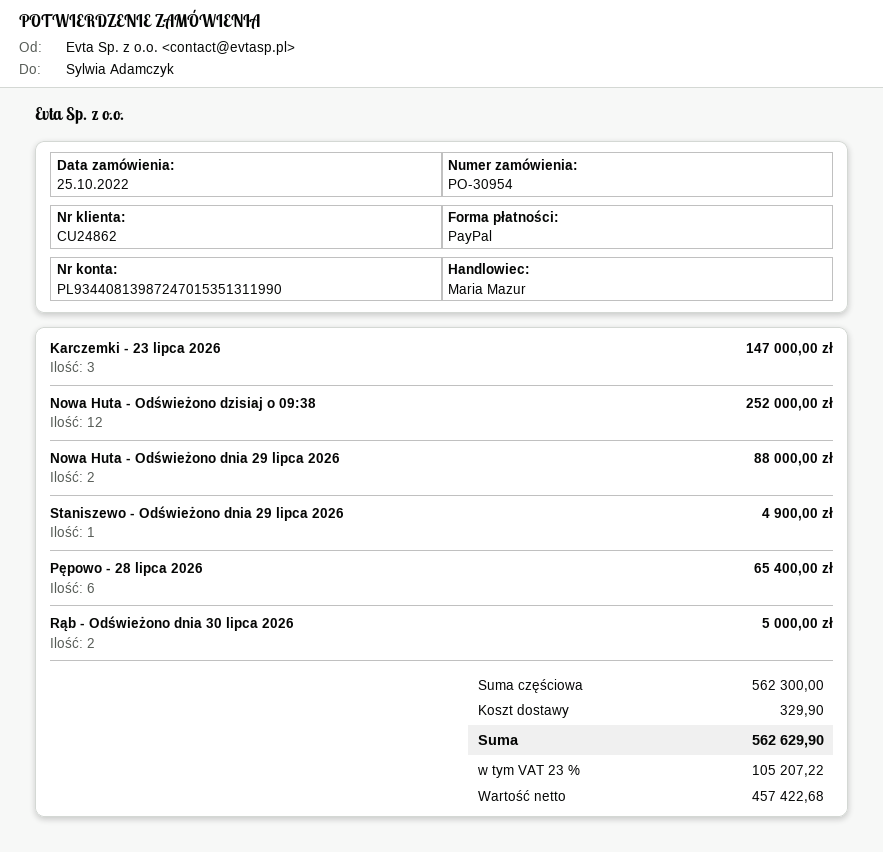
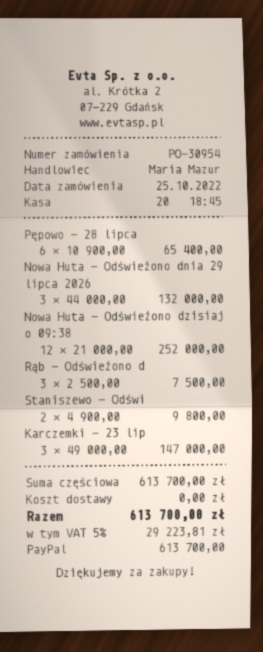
Nowa Huta - Odświeżono dnia 29 lipca 2026: 2 for 88000.00 -> 3 for 132000.00
Staniszewo - Odświeżono dnia 29 lipca 2026: 1 for 4900.00 -> 2 for 9800.00
Rąb - Odświeżono dnia 30 lipca 2026: 2 for 5000.00 -> 3 for 7500.00
subtotal: 562300.00 -> 613700.00
shipping: 329.90 -> 0.00
tax: 23% = 105207.22 -> 5% = 29223.81
total: 562629.90 -> 613700.00

